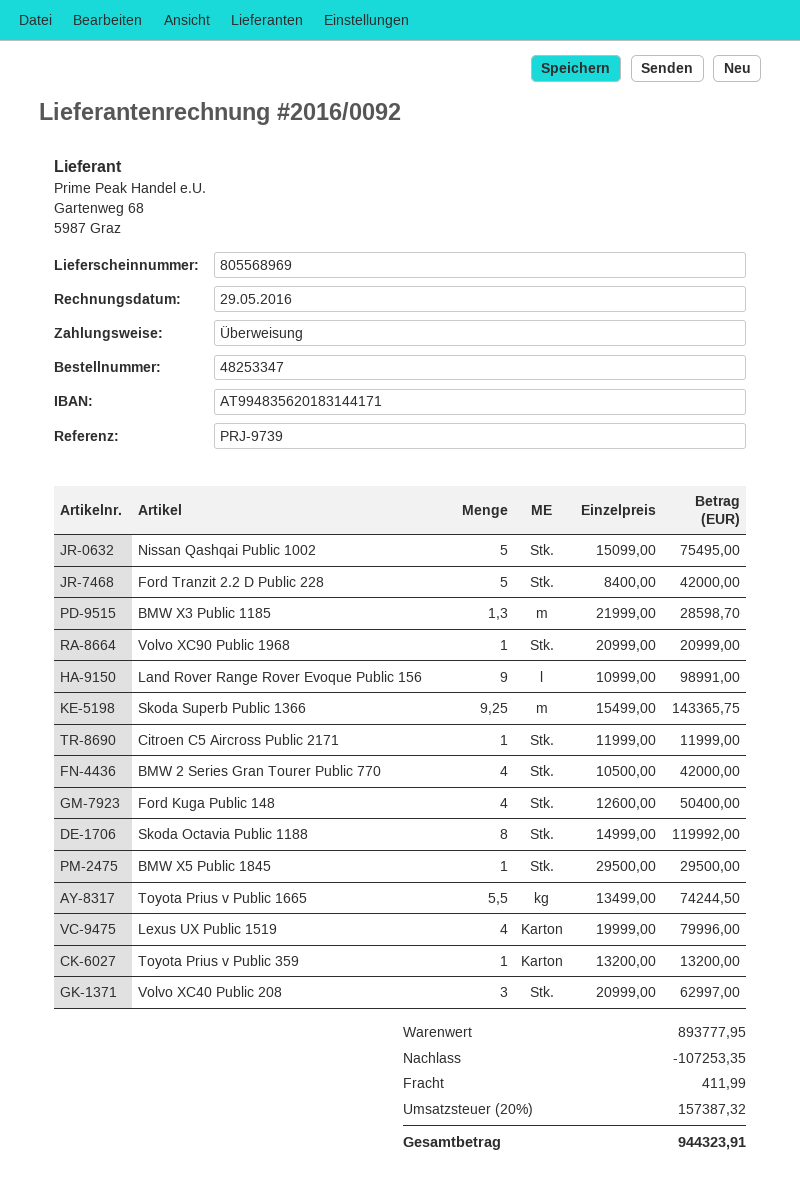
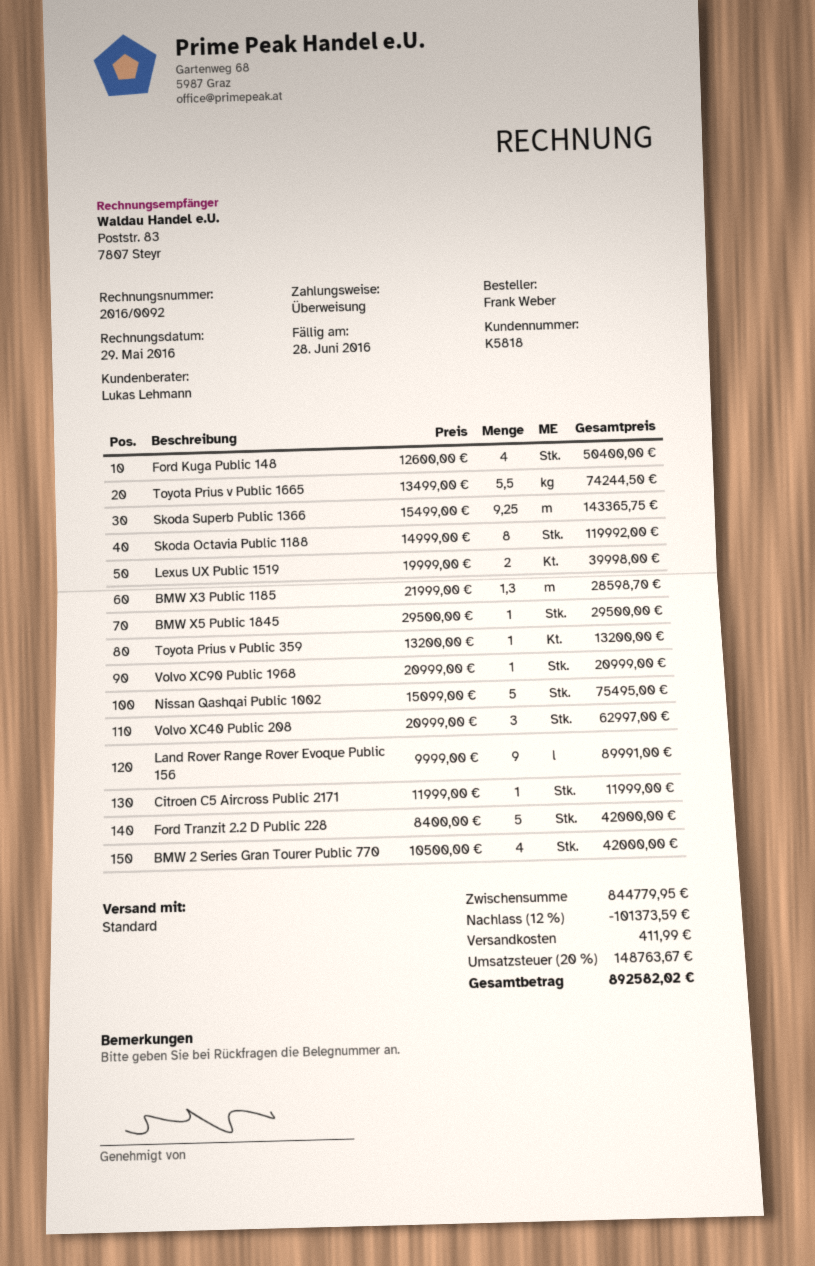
Land Rover Range Rover Evoque Public 156: 9 x 10999.00 = 98991.00 -> 9 x 9999.00 = 89991.00
Lexus UX Public 1519: 4 x 19999.00 = 79996.00 -> 2 x 19999.00 = 39998.00
subtotal: 893777.95 -> 844779.95
discount: 107253.35 -> 101373.59
tax: 20% = 157387.32 -> 20% = 148763.67
total: 944323.91 -> 892582.02

